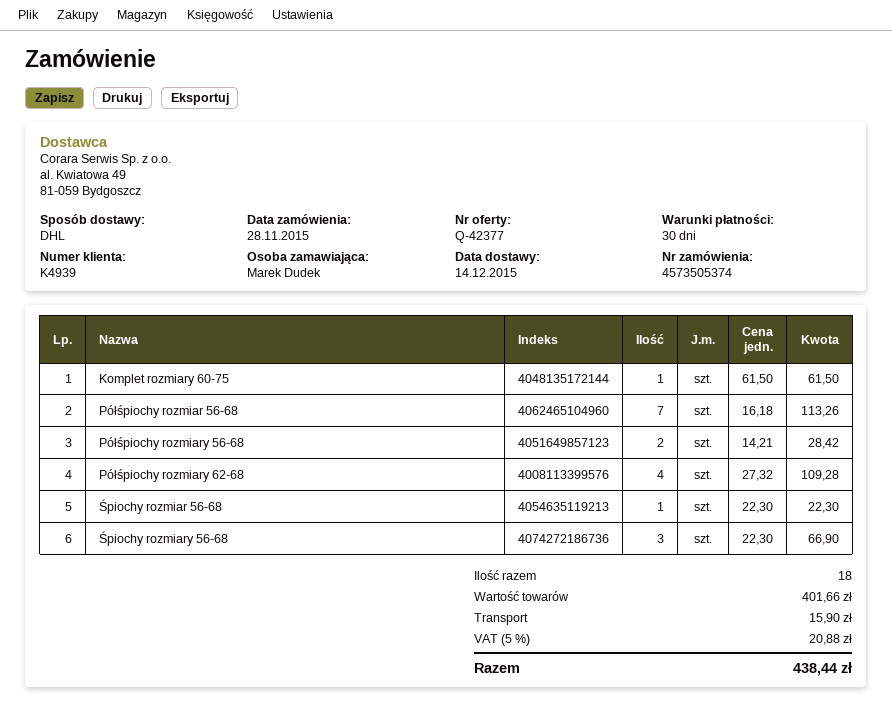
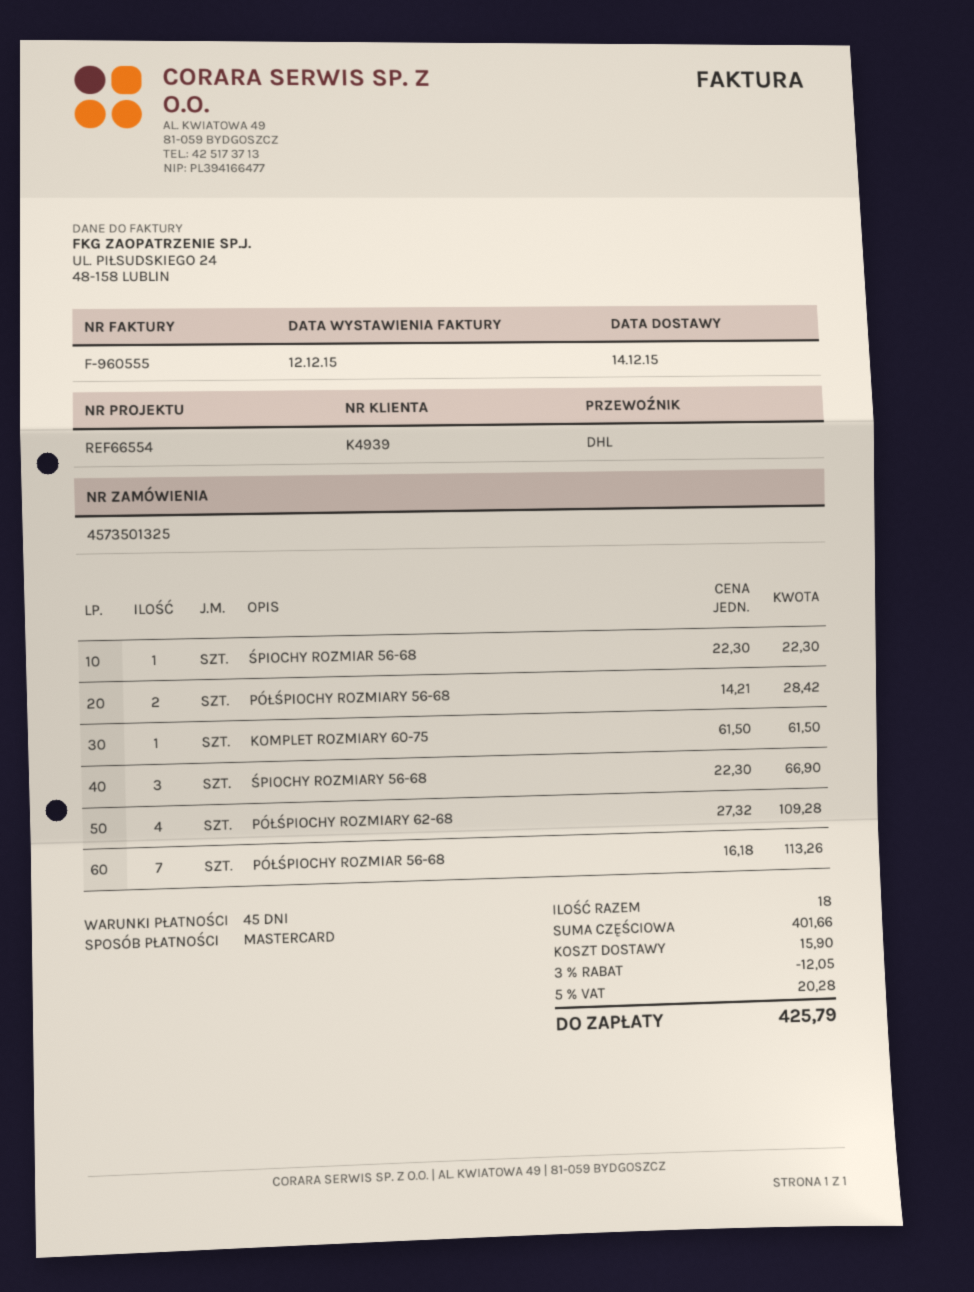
order number: 4573505374 -> 4573501325
payment terms: 30 days -> 45 days
discount: none -> 3% = 12.05
tax: 5% = 20.88 -> 5% = 20.28
total: 438.44 -> 425.79

